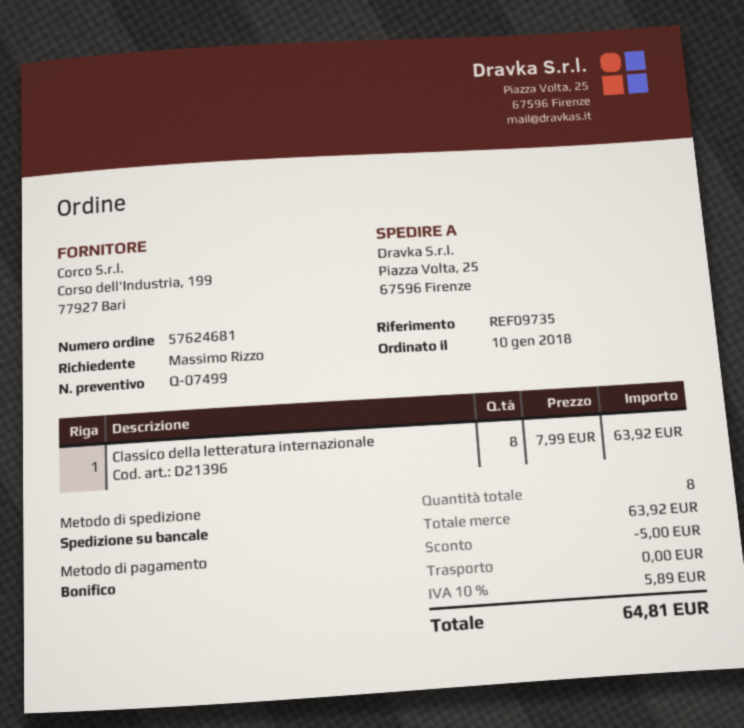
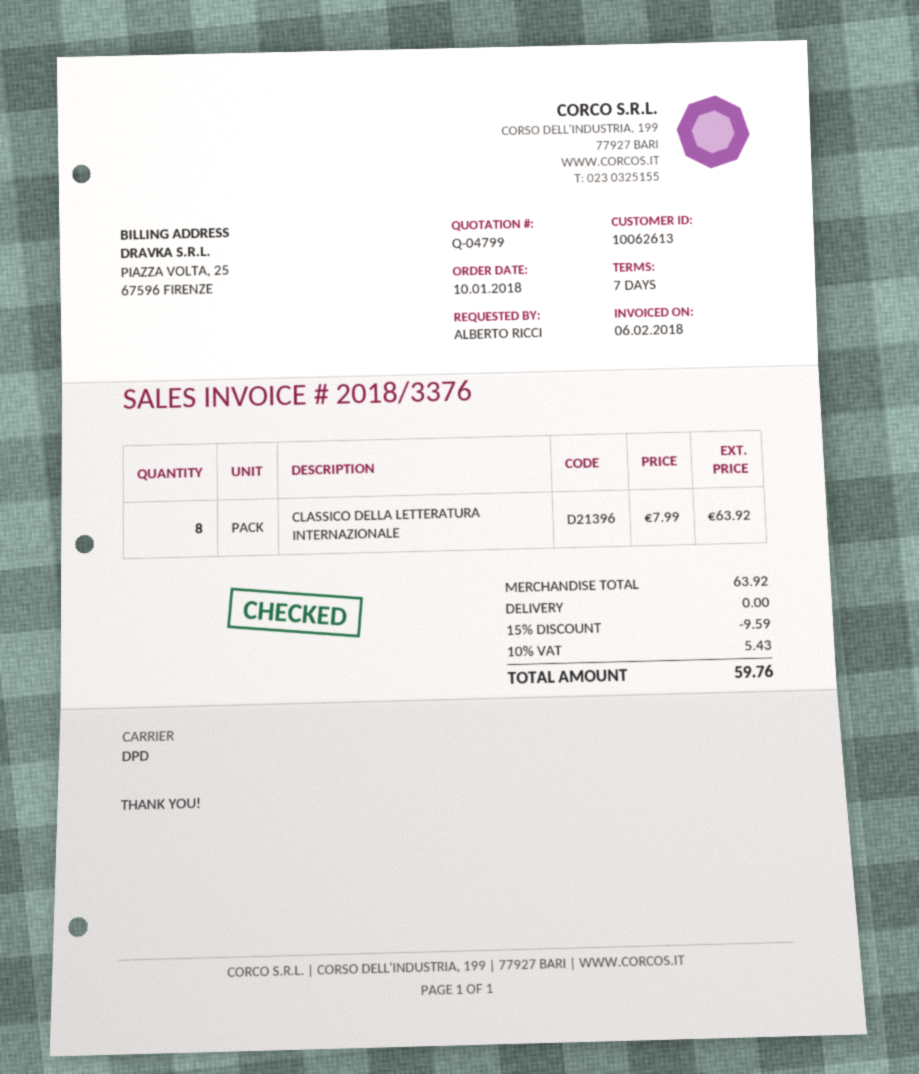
quote number: Q-07499 -> Q-04799
ordered by: Massimo Rizzo -> ALBERTO RICCI
shipping method: pallet freight -> DPD
discount: 5.00 -> 9.59
tax: 10% = 5.89 -> 10% = 5.43
total: 64.81 -> 59.76

